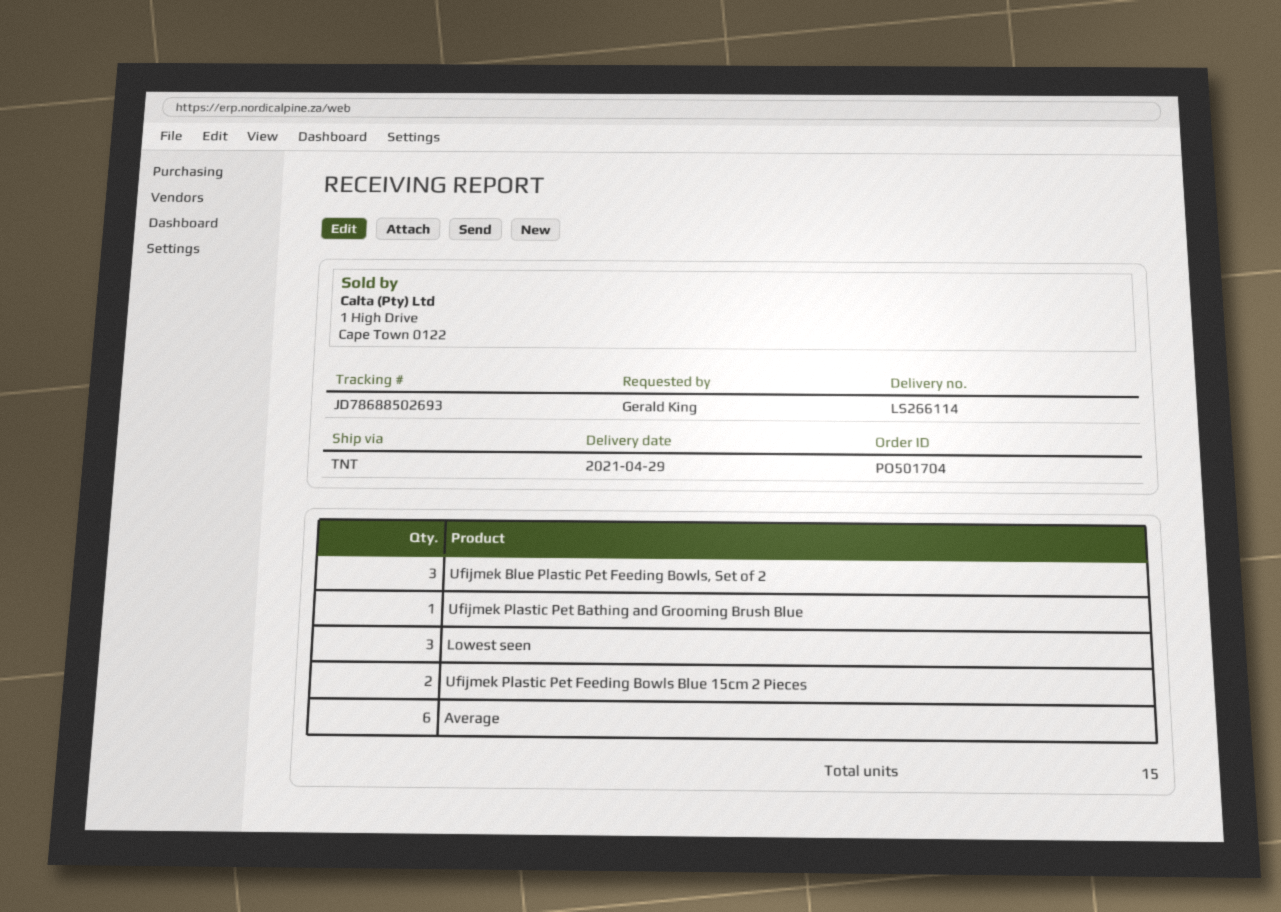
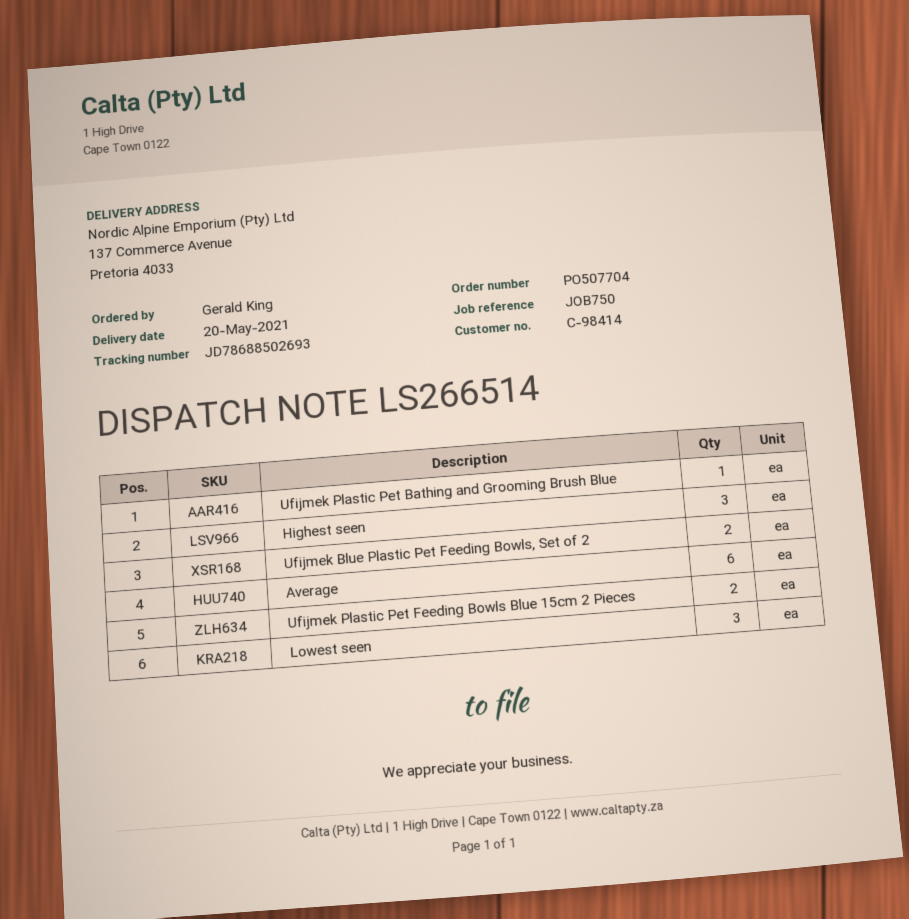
order number: PO501704 -> PO507704
delivery note number: LS266114 -> LS266514
delivery date: 2021-04-29 -> 2021-05-20
Ufijmek Blue Plastic Pet Feeding Bowls, Set of 2: 3 -> 2
Highest seen: none -> 3

